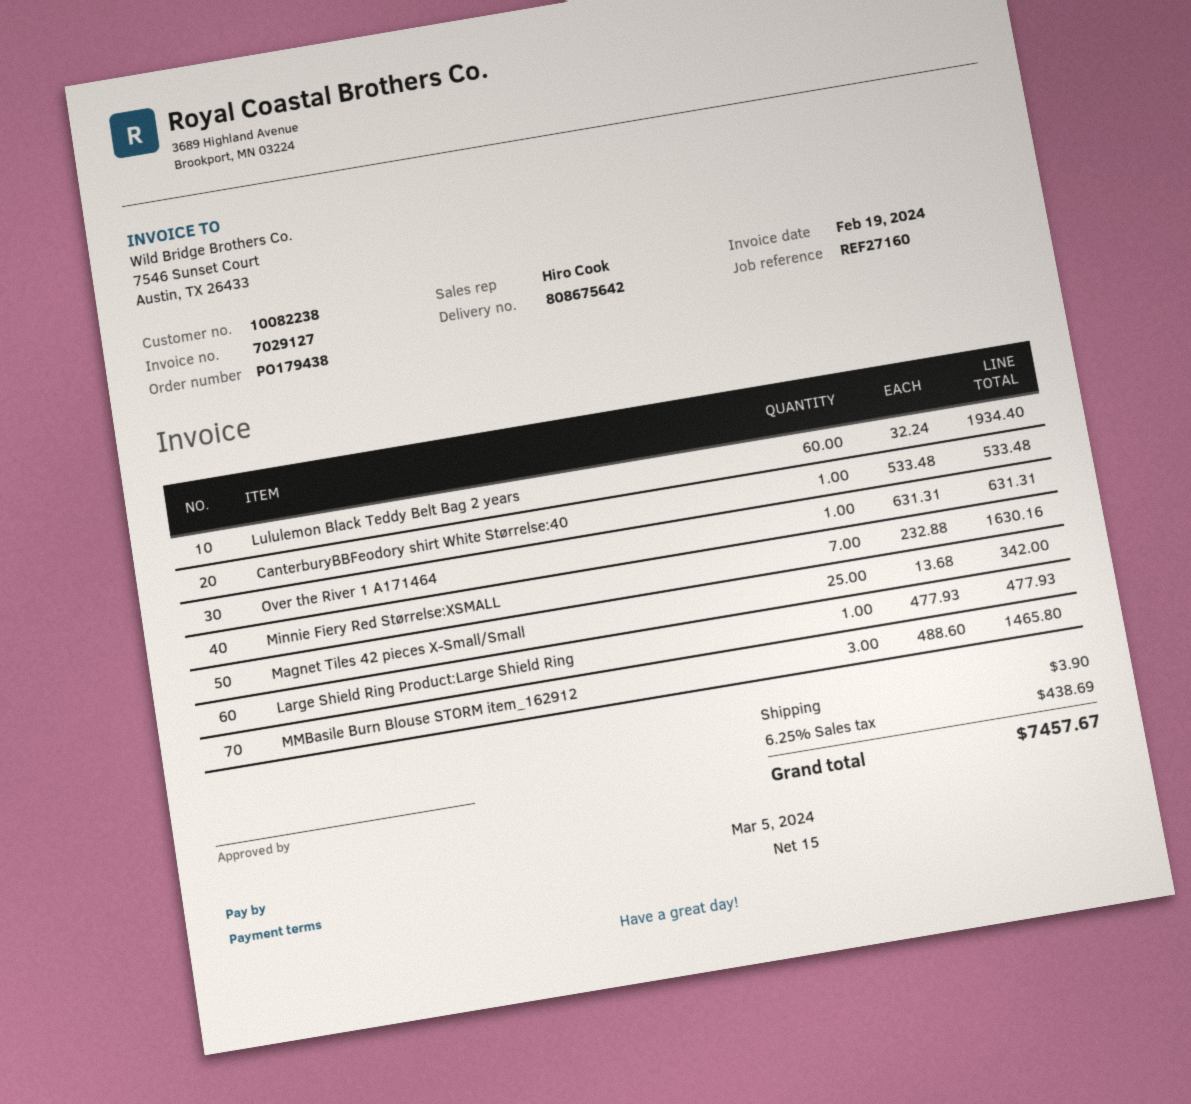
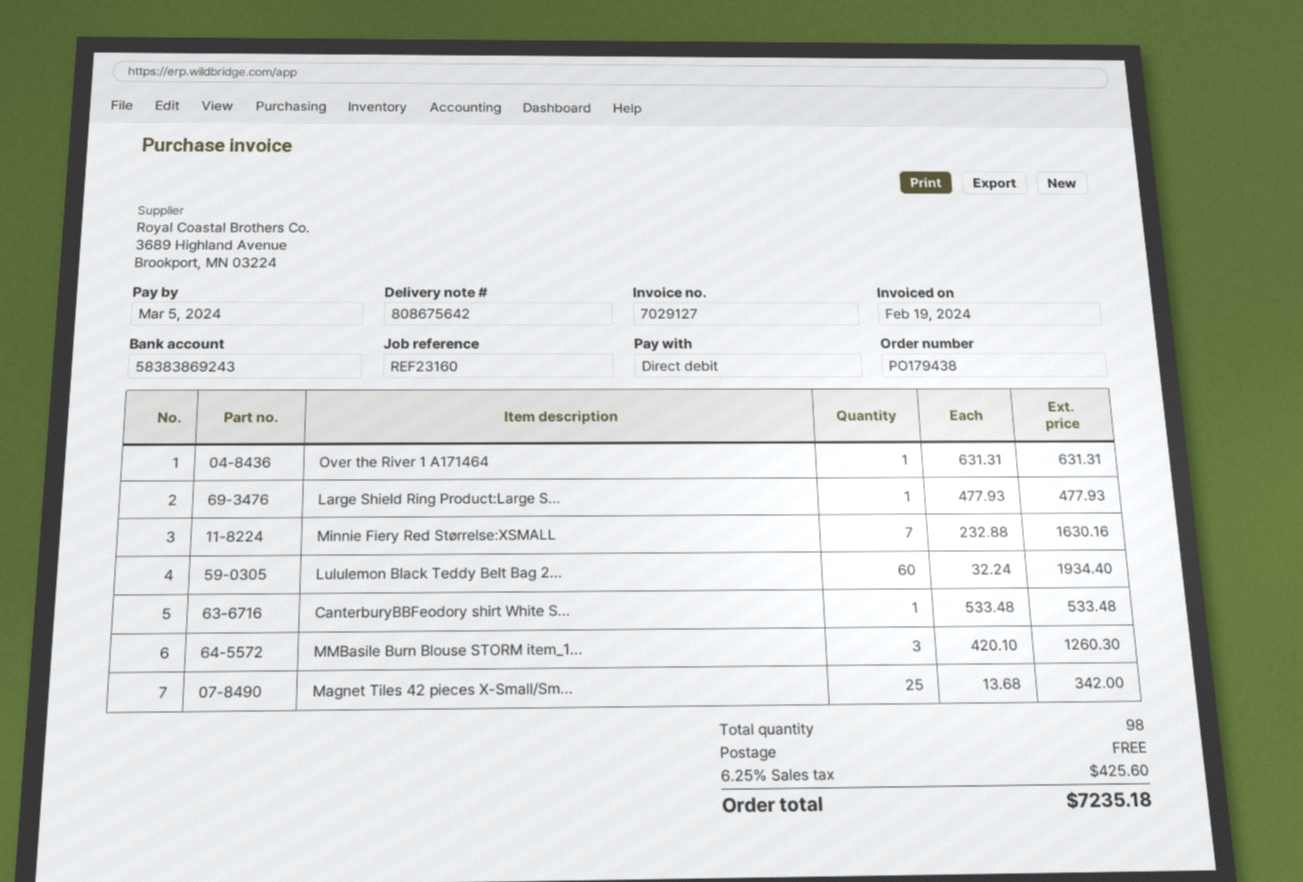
reference: REF27160 -> REF23160
MMBasile Burn Blouse STORM item_162912: 3 x 488.60 = 1465.80 -> 3 x 420.10 = 1260.30
shipping: 3.90 -> 0.00
tax: 6.25% = 438.69 -> 6.25% = 425.60
total: 7457.67 -> 7235.18

